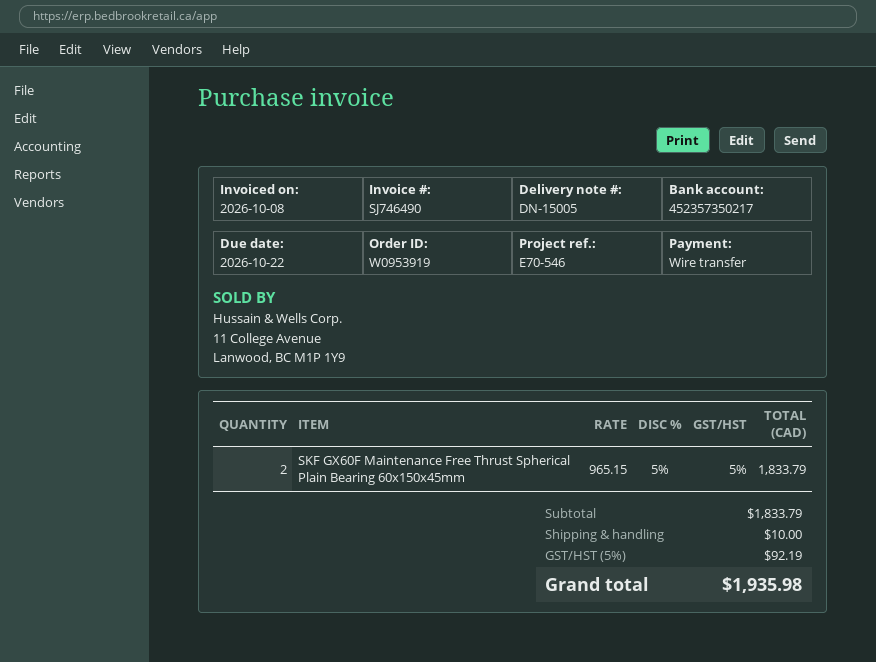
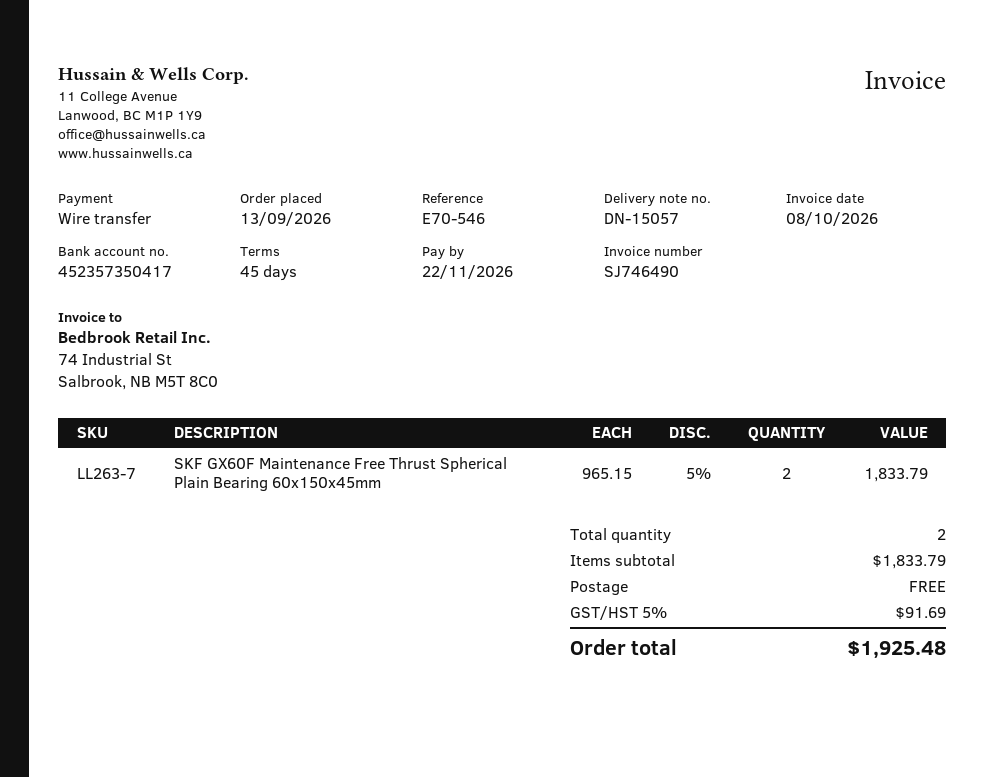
delivery note number: DN-15005 -> DN-15057
due date: 2026-10-22 -> 2026-11-22
bank account: 452357350217 -> 452357350417
shipping: 10.00 -> 0.00
tax: 5% = 92.19 -> 5% = 91.69
total: 1935.98 -> 1925.48

